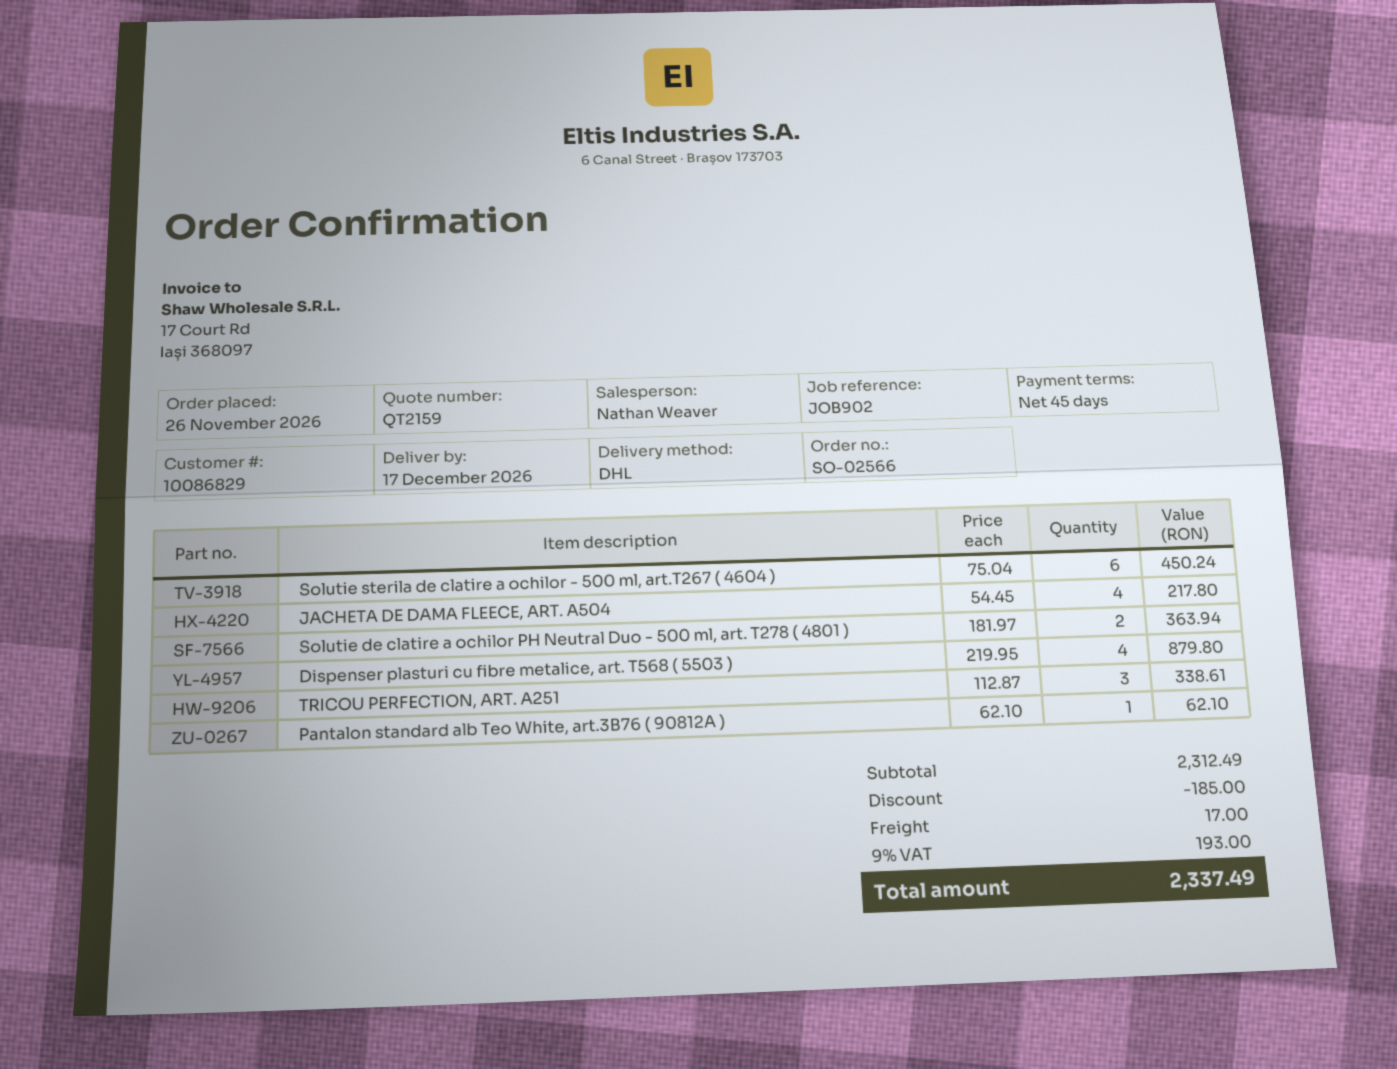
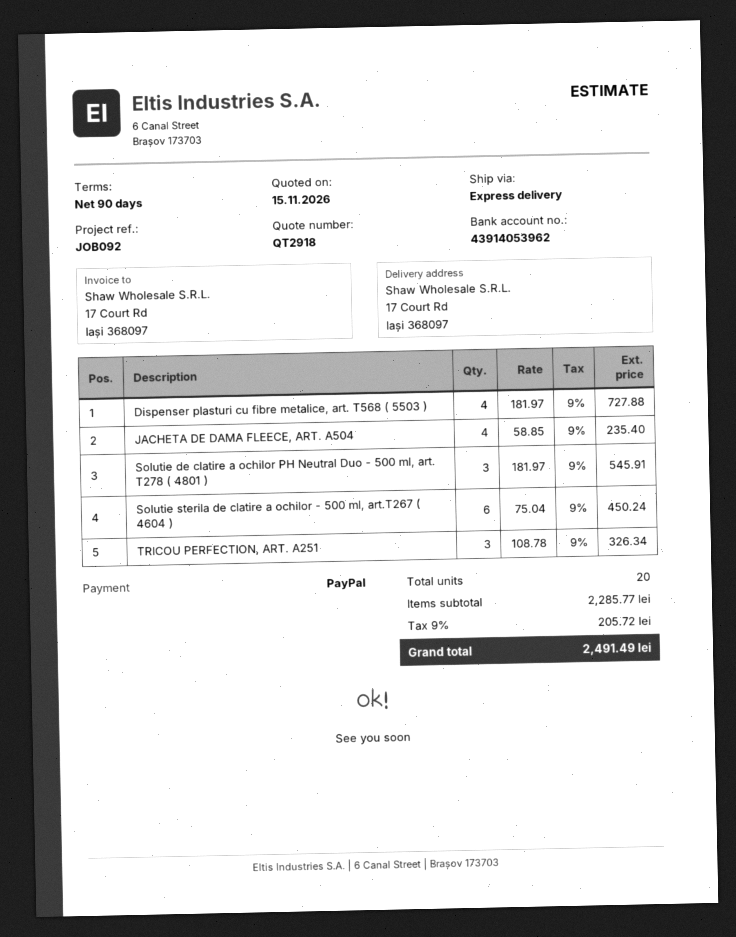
quote number: QT2159 -> QT2918
payment terms: 45 days -> 90 days
reference: JOB902 -> JOB092
shipping method: DHL -> express
JACHETA DE DAMA FLEECE, ART. A504: 4 x 54.45 = 217.80 -> 4 x 58.85 = 235.40
Solutie de clatire a ochilor PH Neutral Duo - 500 ml, art. T278 ( 4801 ): 2 x 181.97 = 363.94 -> 3 x 181.97 = 545.91
Dispenser plasturi cu fibre metalice, art. T568 ( 5503 ): 4 x 219.95 = 879.80 -> 4 x 181.97 = 727.88
TRICOU PERFECTION, ART. A251: 3 x 112.87 = 338.61 -> 3 x 108.78 = 326.34
Pantalon standard alb Teo White, art.3B76 ( 90812A ): 1 x 62.10 = 62.10 -> none
subtotal: 2312.49 -> 2285.77
discount: 185.00 -> none
shipping: 17.00 -> none
tax: 9% = 193.00 -> 9% = 205.72
total: 2337.49 -> 2491.49

